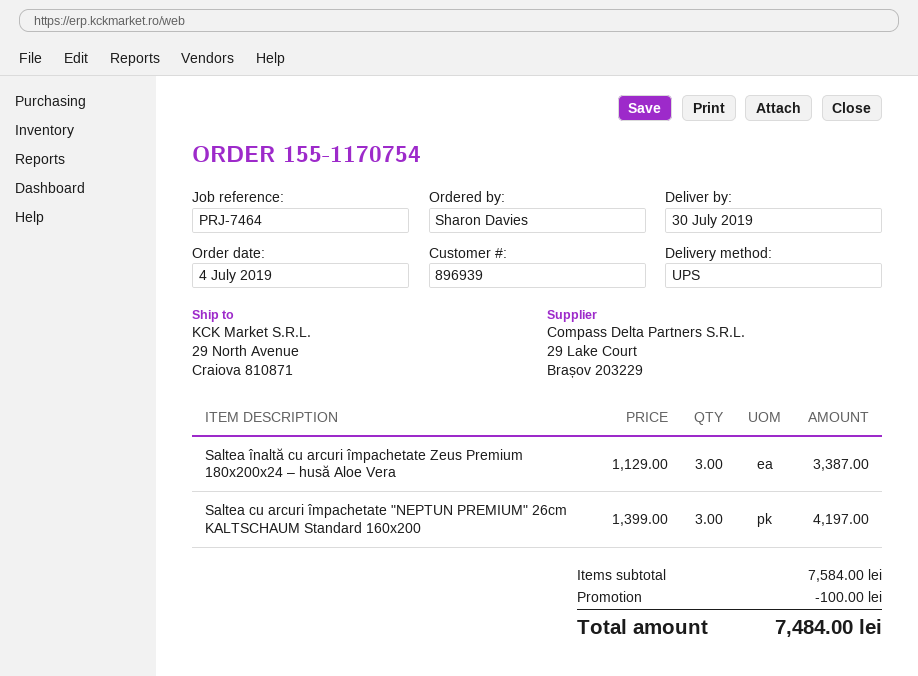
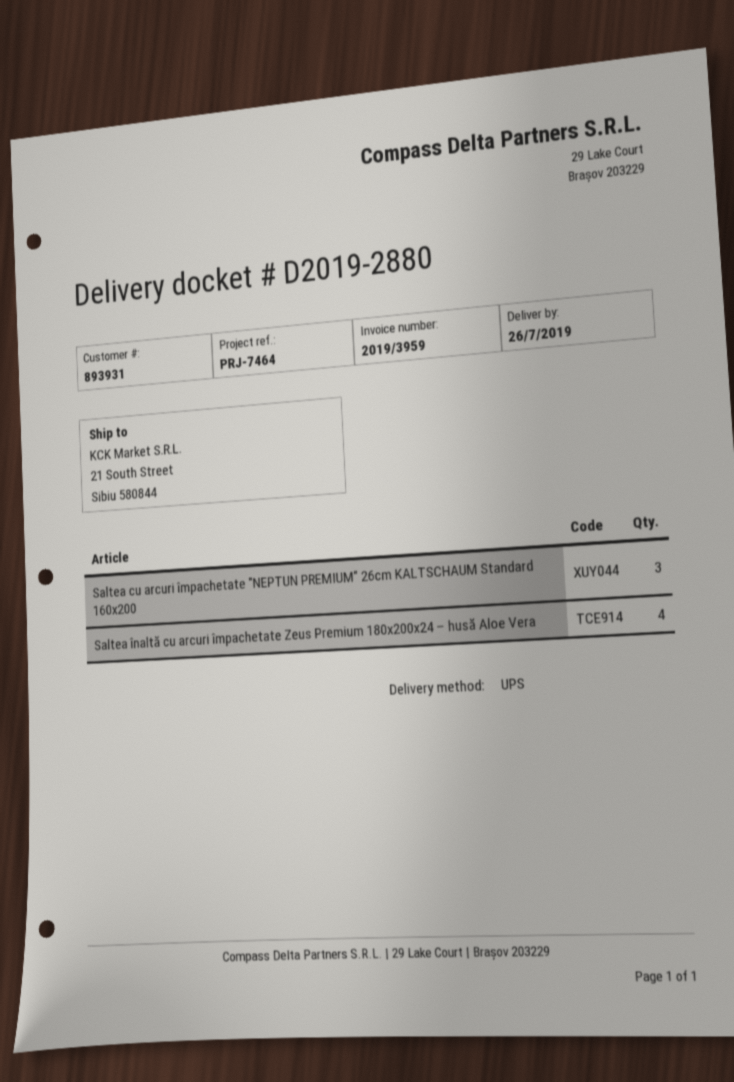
delivery date: 2019-07-30 -> 2019-07-26
customer number: 896939 -> 893931
ship to: 29 North Avenue, Craiova 810871 -> 21 South Street, Sibiu 580844
Saltea înaltă cu arcuri împachetate Zeus Premium 180x200x24 – husă Aloe Vera: 3 -> 4

